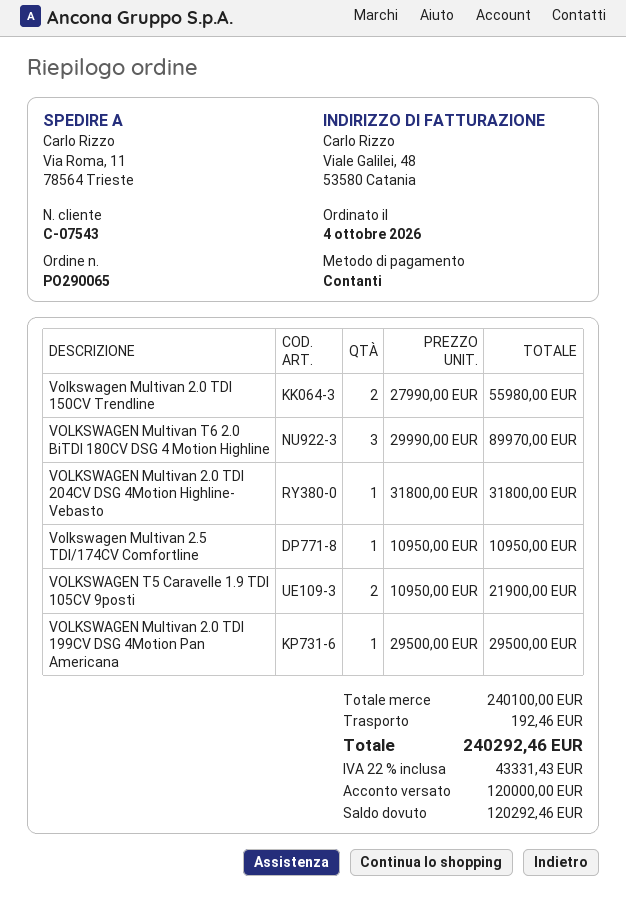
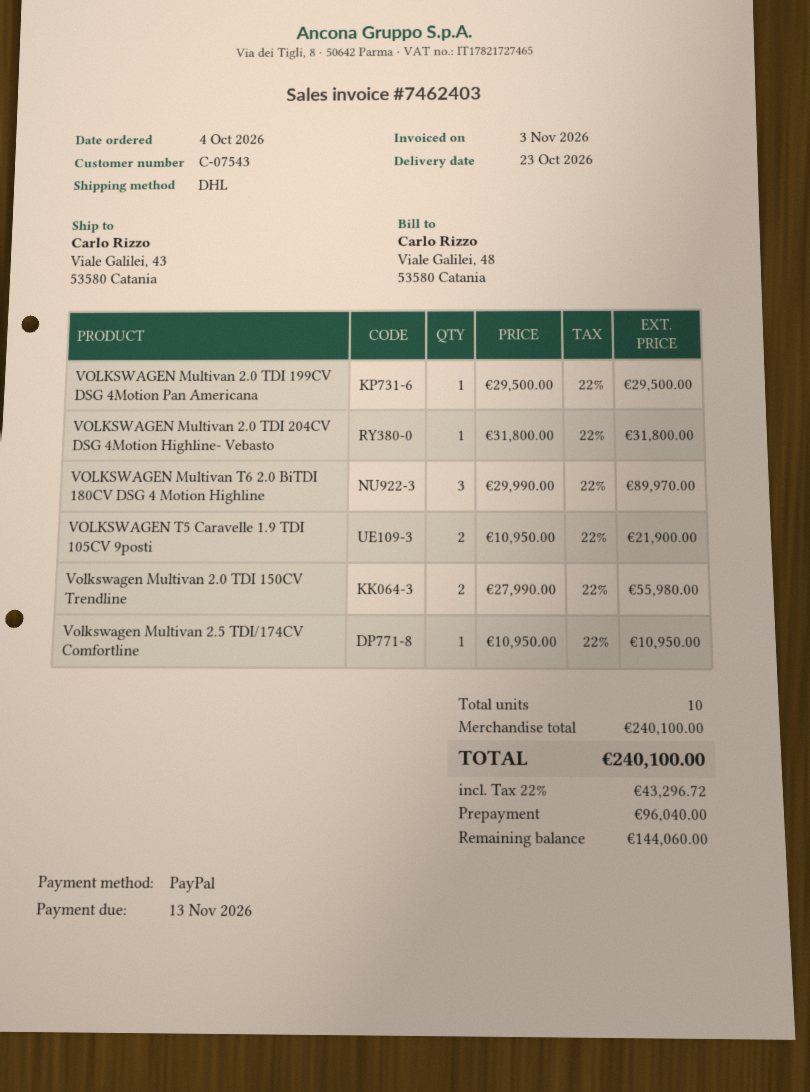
payment method: cash -> PayPal
ship to: Via Roma, 11, 78564 Trieste -> Viale Galilei, 43, 53580 Catania
shipping: 192.46 -> none
tax: 22% = 43331.43 -> 22% = 43296.72
total: 240292.46 -> 240100.00
deposit: 120000.00 -> 96040.00
balance: 120292.46 -> 144060.00

